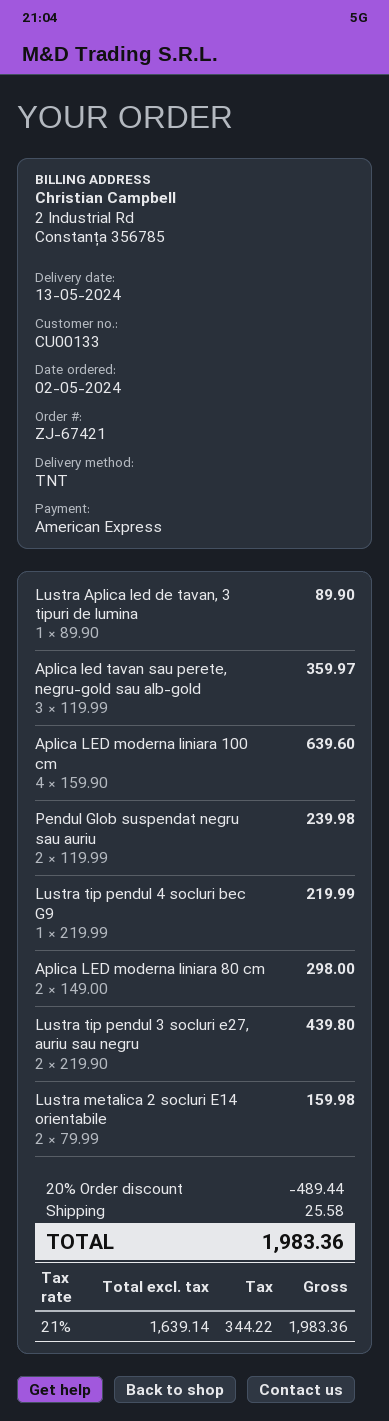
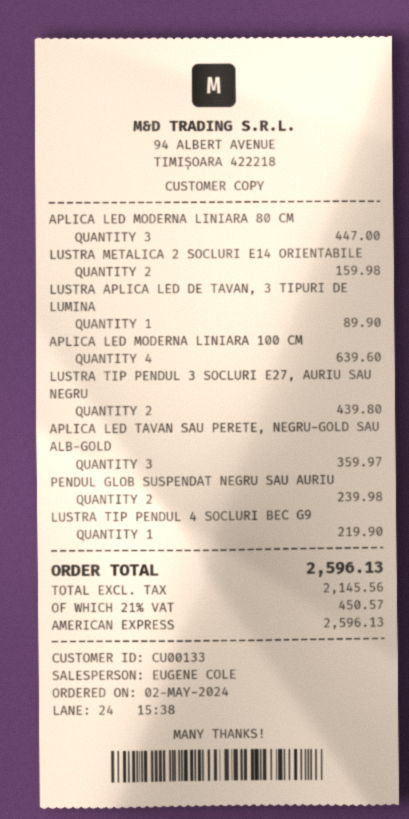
Lustra tip pendul 4 socluri bec G9: 1 for 219.99 -> 1 for 219.90
Aplica LED moderna liniara 80 cm: 2 for 298.00 -> 3 for 447.00
discount: 20% = 489.44 -> none
shipping: 25.58 -> none
net: 1639.14 -> 2145.56
tax: 21% = 344.22 -> 21% = 450.57
total: 1983.36 -> 2596.13

